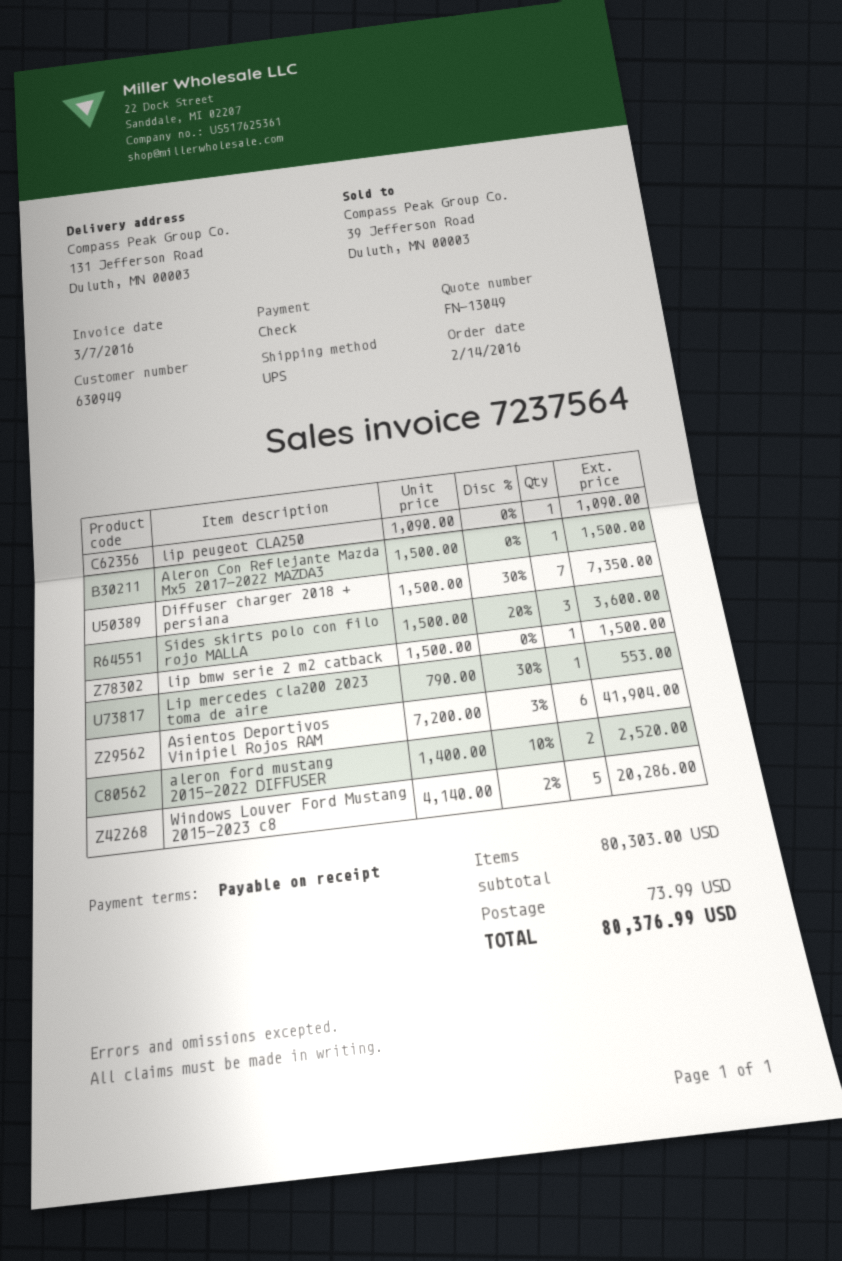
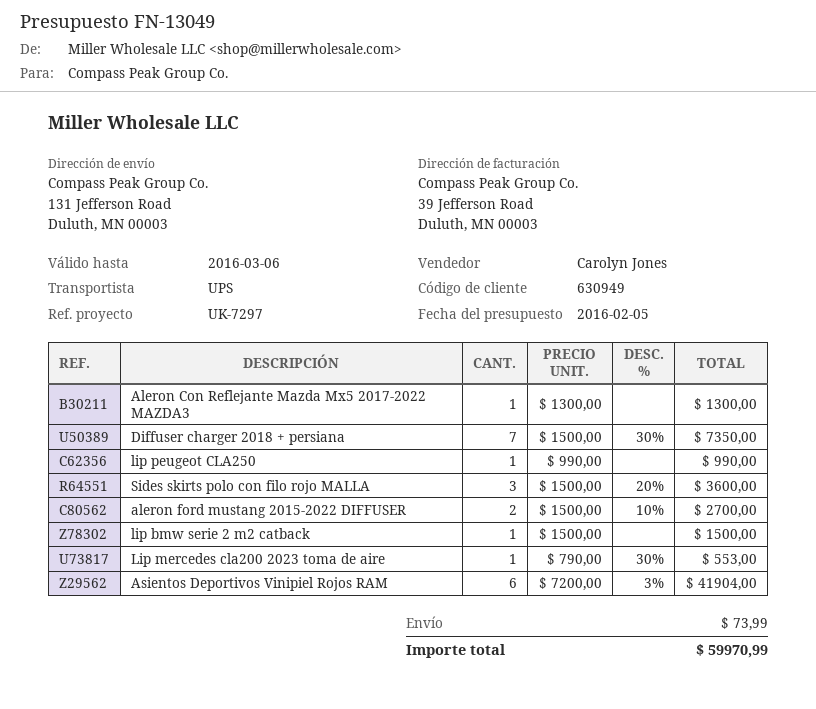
lip peugeot CLA250: 1 x 1090.00 = 1090.00 -> 1 x 990.00 = 990.00
Aleron Con Reflejante Mazda Mx5 2017-2022 MAZDA3: 1 x 1500.00 = 1500.00 -> 1 x 1300.00 = 1300.00
aleron ford mustang 2015-2022 DIFFUSER: 2 x 1400.00 - 10% = 2520.00 -> 2 x 1500.00 - 10% = 2700.00
Windows Louver Ford Mustang 2015-2023 c8: 5 x 4140.00 - 2% = 20286.00 -> none
total: 80376.99 -> 59970.99

